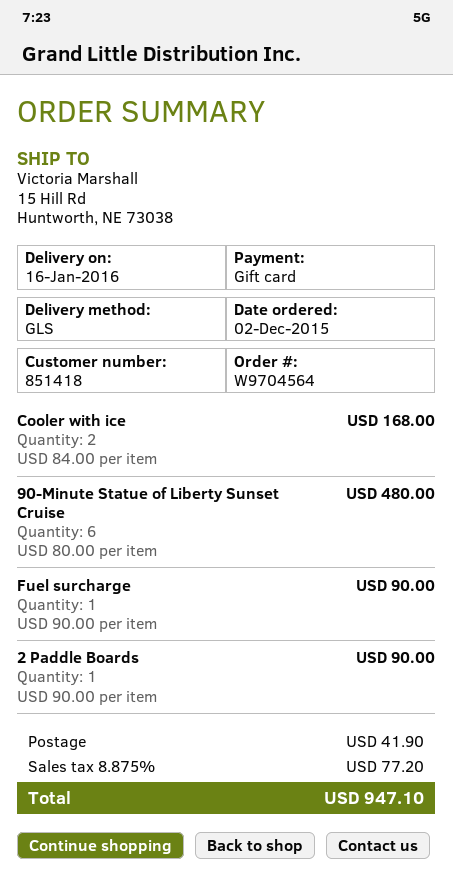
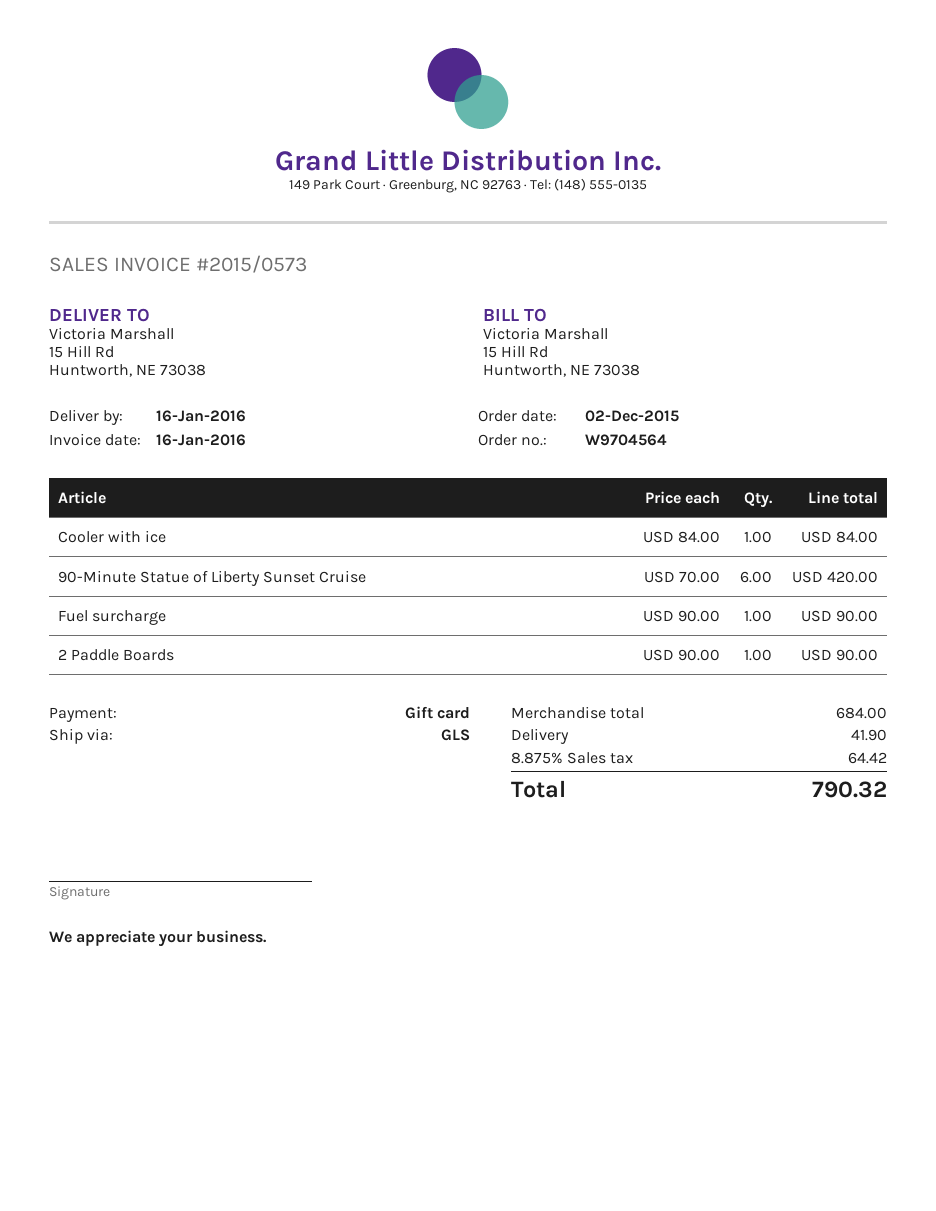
Cooler with ice: 2 x 84.00 = 168.00 -> 1 x 84.00 = 84.00
90-Minute Statue of Liberty Sunset Cruise: 6 x 80.00 = 480.00 -> 6 x 70.00 = 420.00
tax: 8.875% = 77.20 -> 8.875% = 64.42
total: 947.10 -> 790.32

